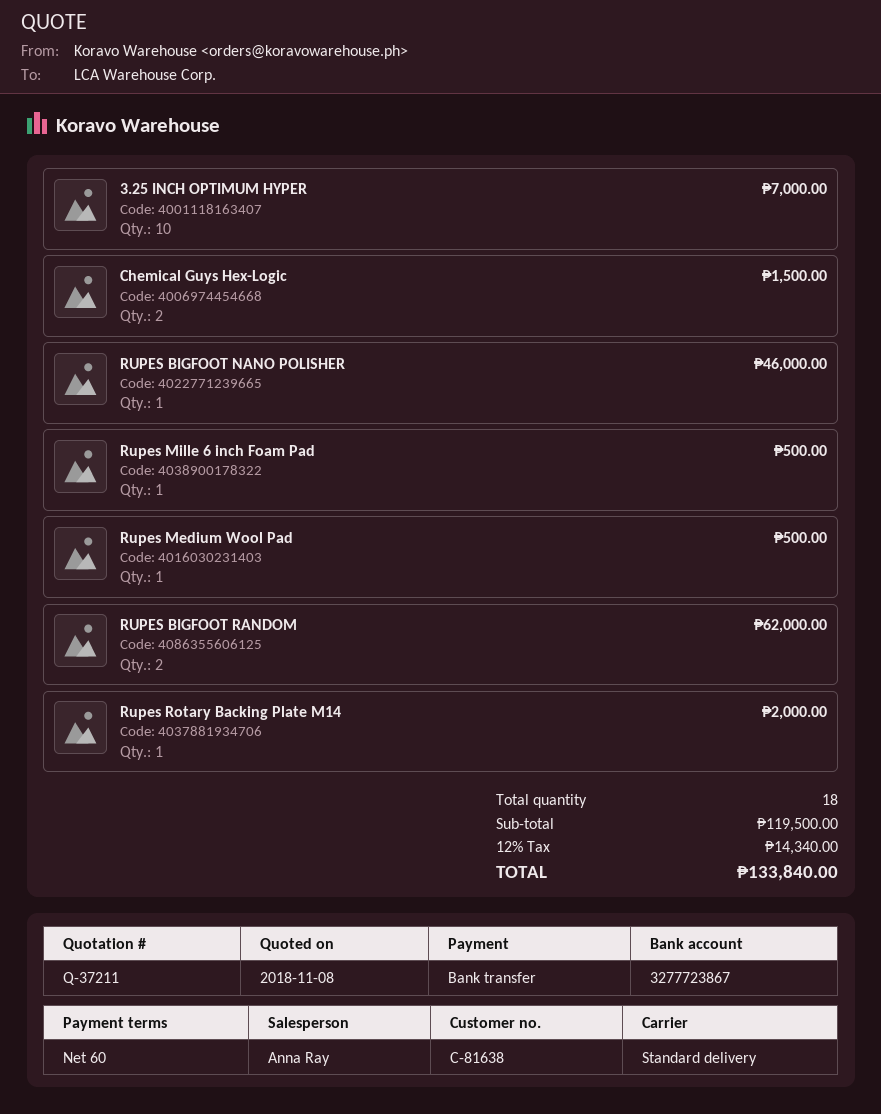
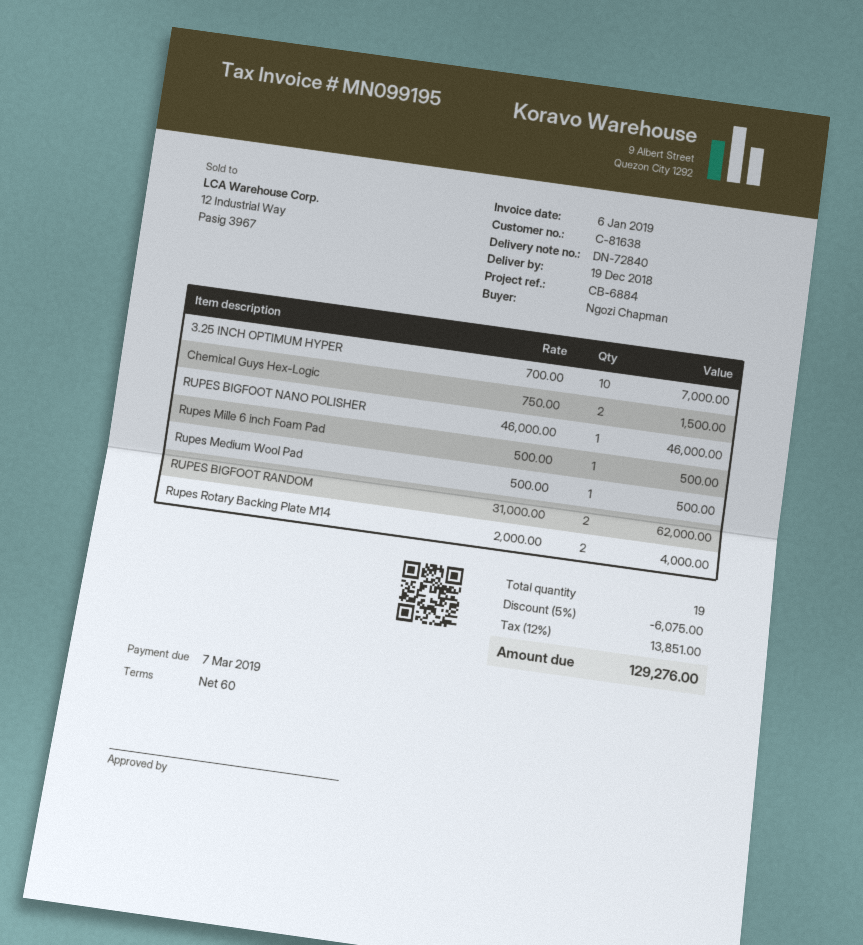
Rupes Rotary Backing Plate M14: 1 for 2000.00 -> 2 for 4000.00
total quantity: 18 -> 19
discount: none -> 5% = 6075.00
tax: 12% = 14340.00 -> 12% = 13851.00
total: 133840.00 -> 129276.00

